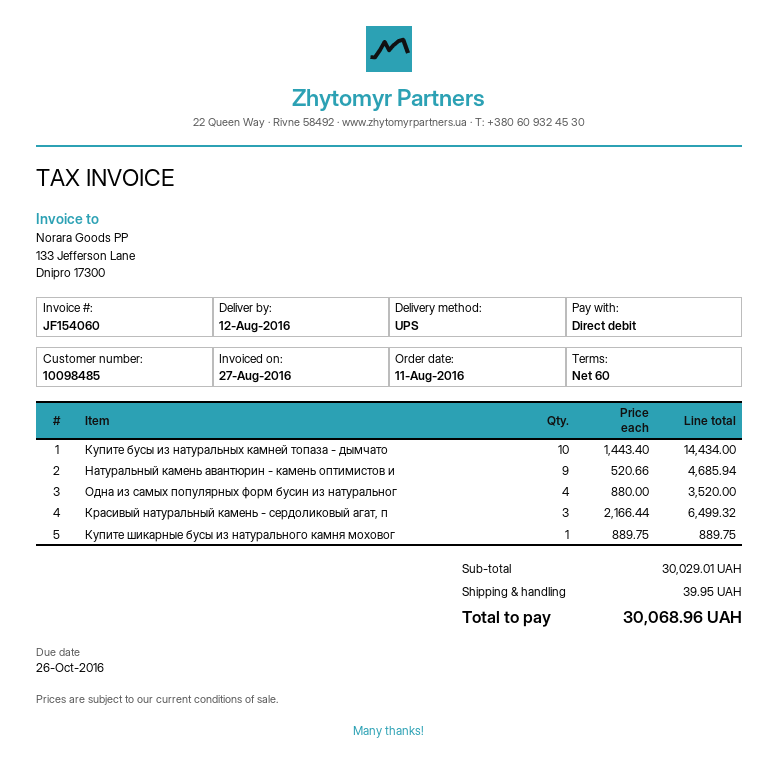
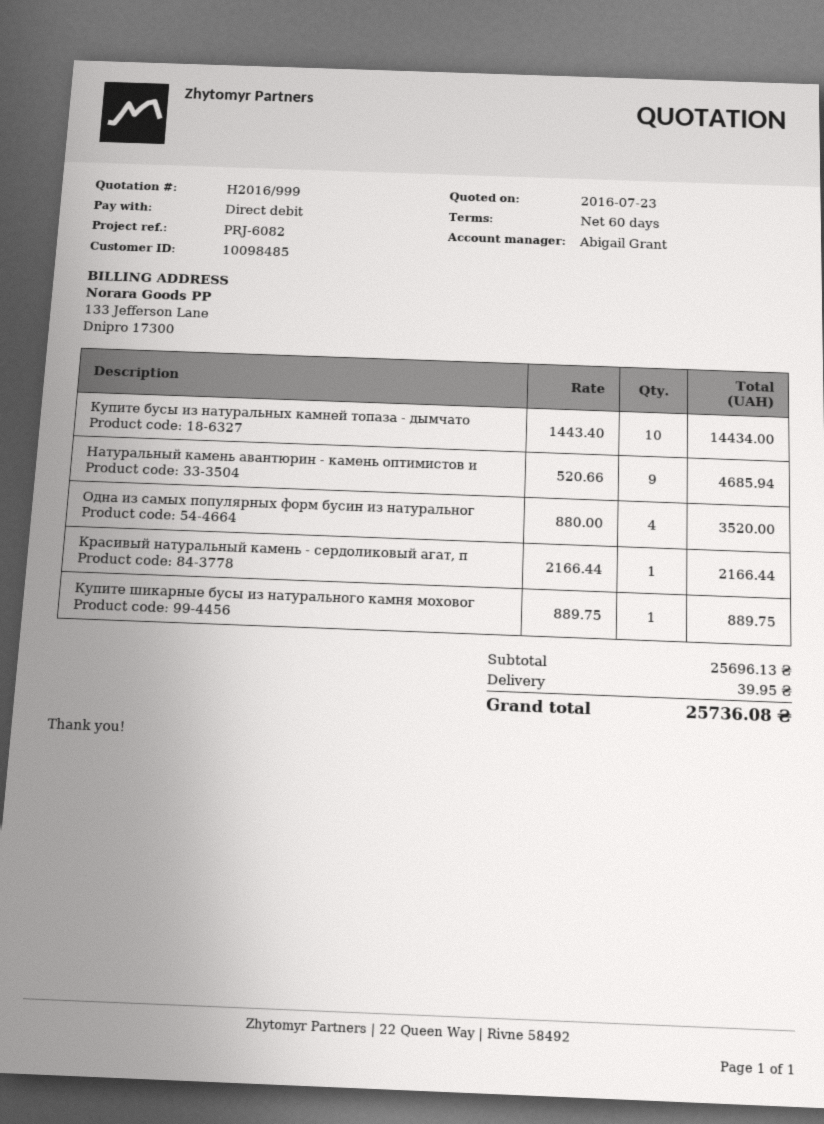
Красивый натуральный камень - сердоликовый агат, п: 3 x 2166.44 = 6499.32 -> 1 x 2166.44 = 2166.44
subtotal: 30029.01 -> 25696.13
total: 30068.96 -> 25736.08

